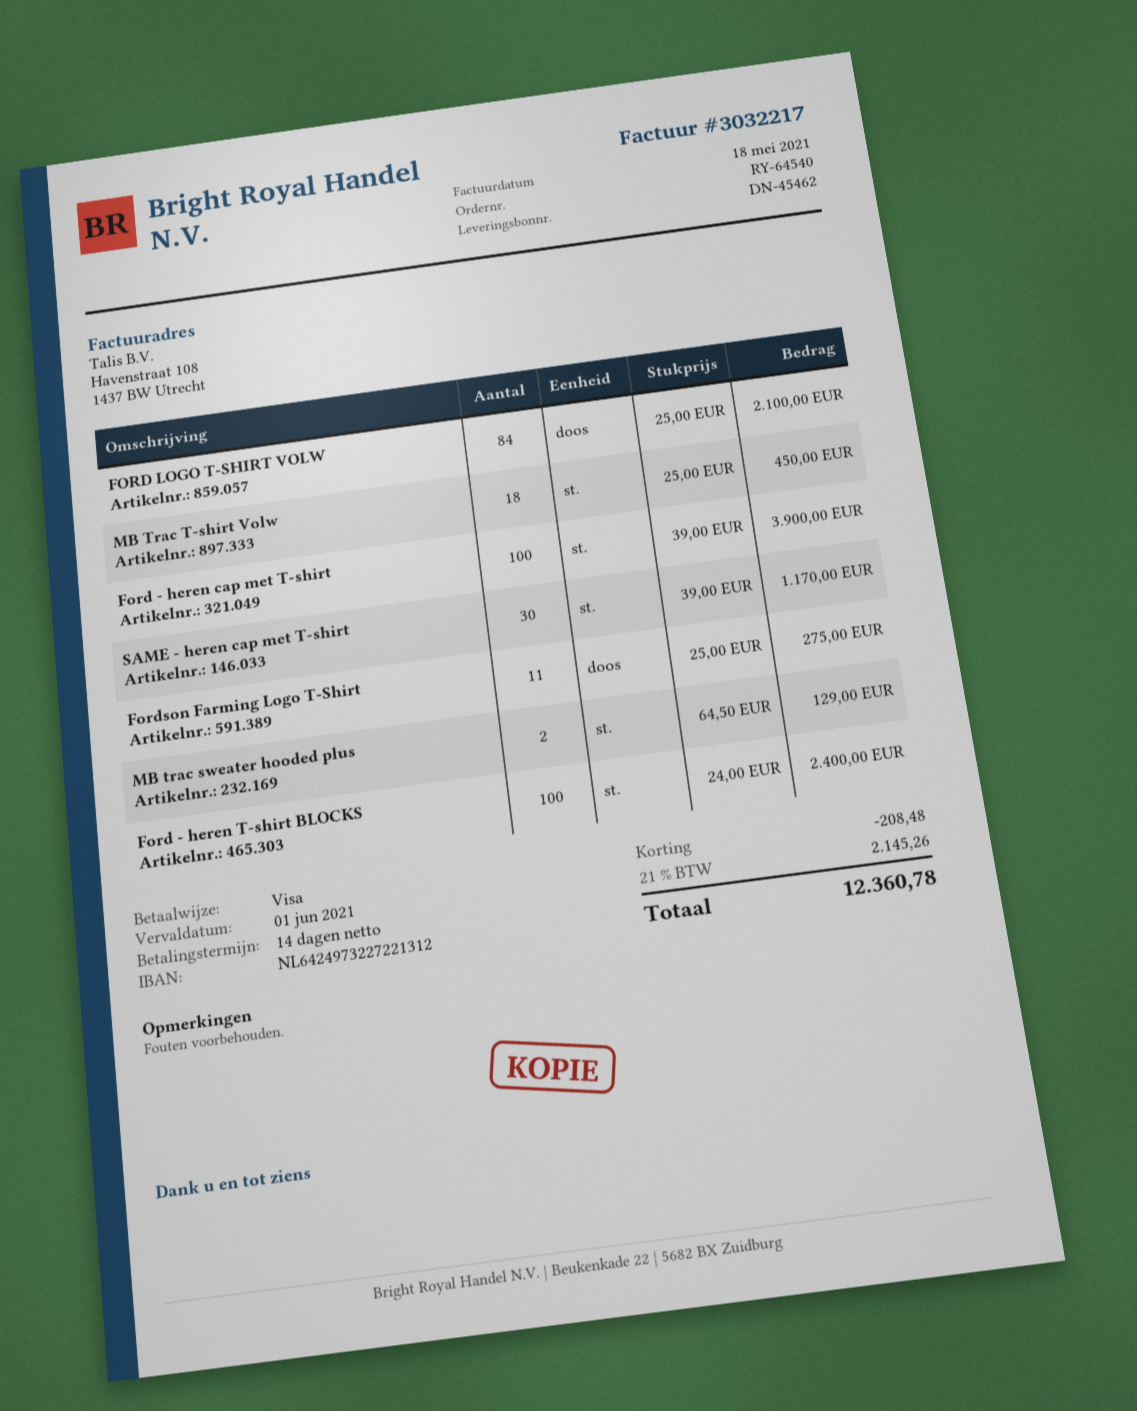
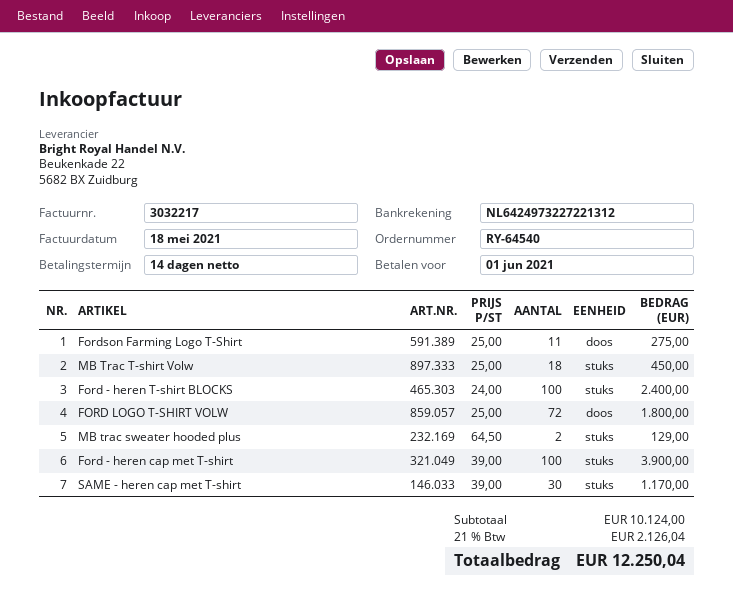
FORD LOGO T-SHIRT VOLW: 84 x 25.00 = 2100.00 -> 72 x 25.00 = 1800.00
discount: 208.48 -> none
tax: 21% = 2145.26 -> 21% = 2126.04
total: 12360.78 -> 12250.04

